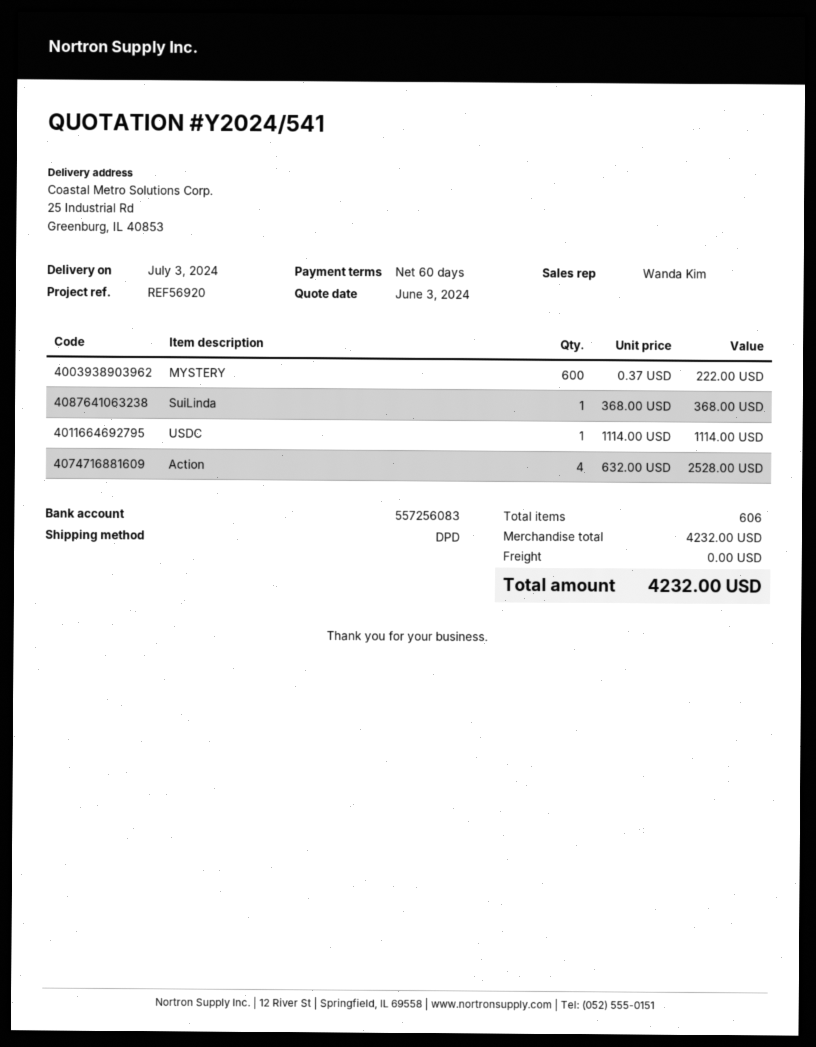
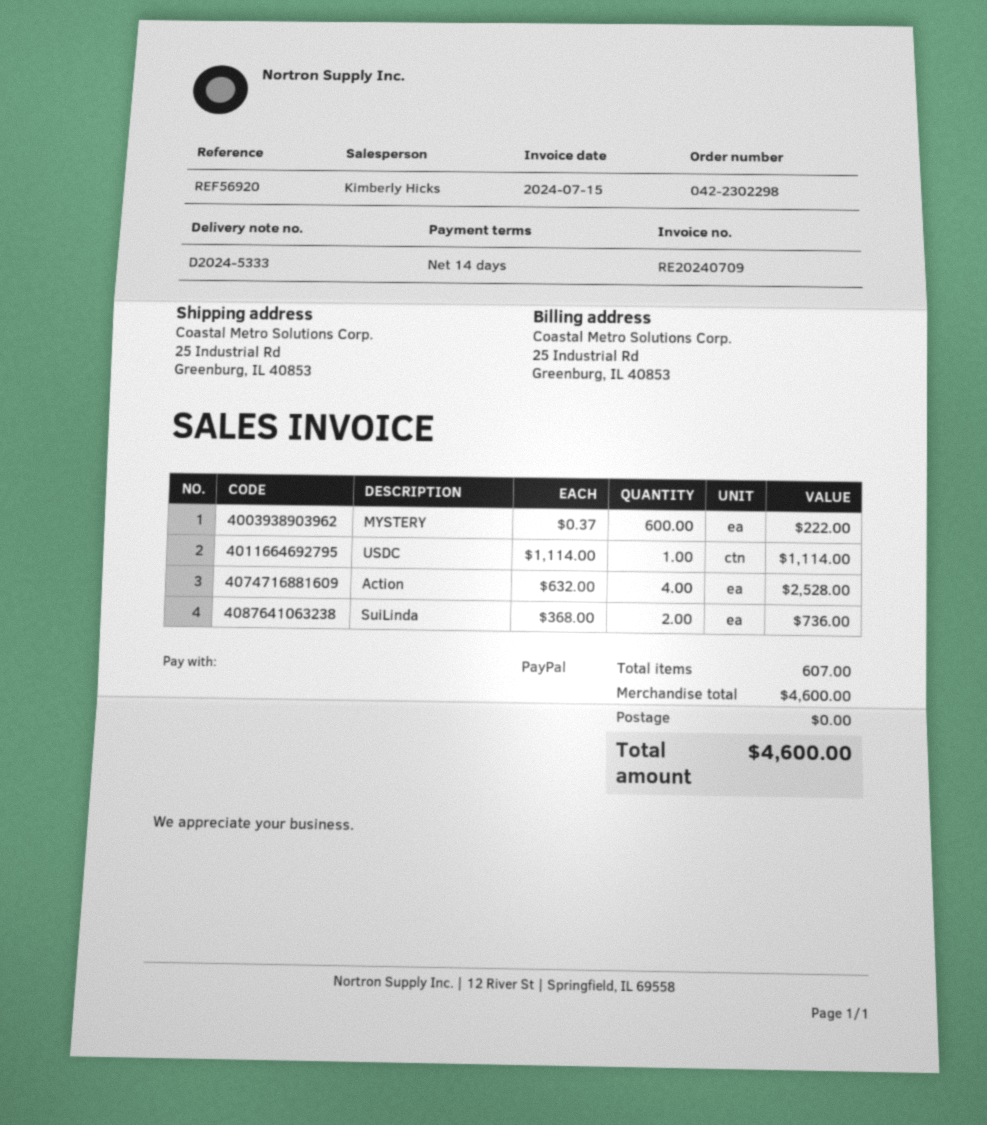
payment terms: 60 days -> 14 days
sales rep: Wanda Kim -> Kimberly Hicks
SuiLinda: 1 x 368.00 = 368.00 -> 2 x 368.00 = 736.00
total quantity: 606 -> 607
subtotal: 4232.00 -> 4600.00
total: 4232.00 -> 4600.00

